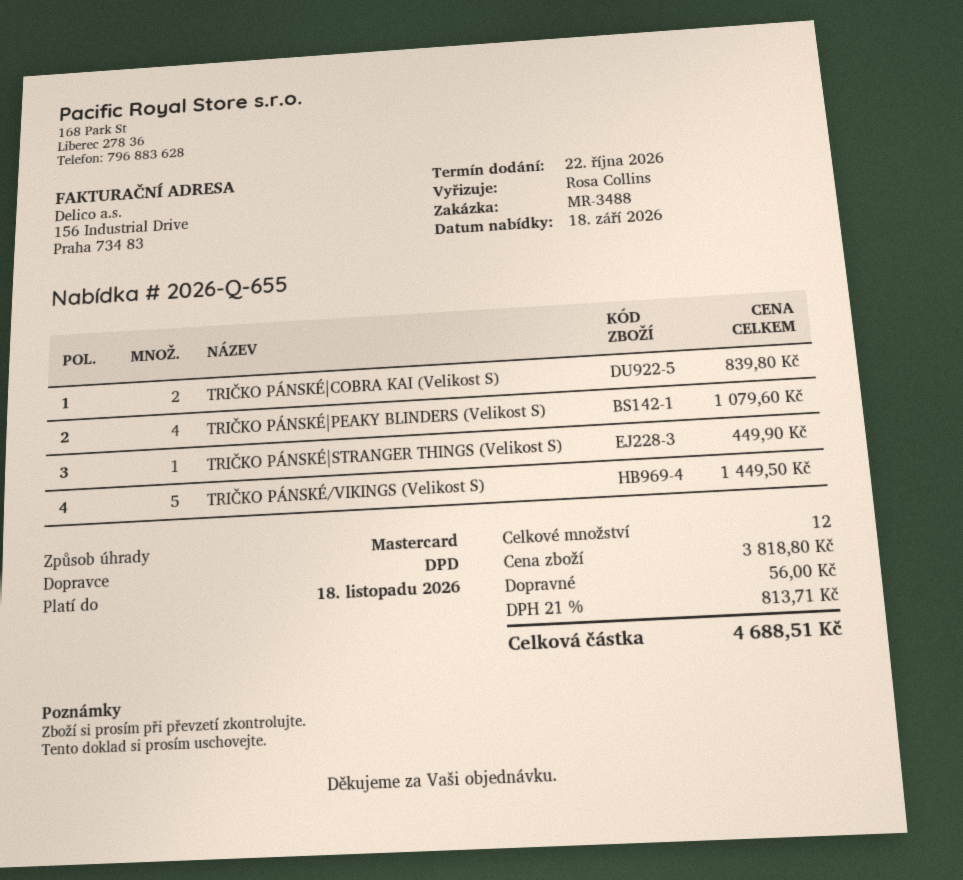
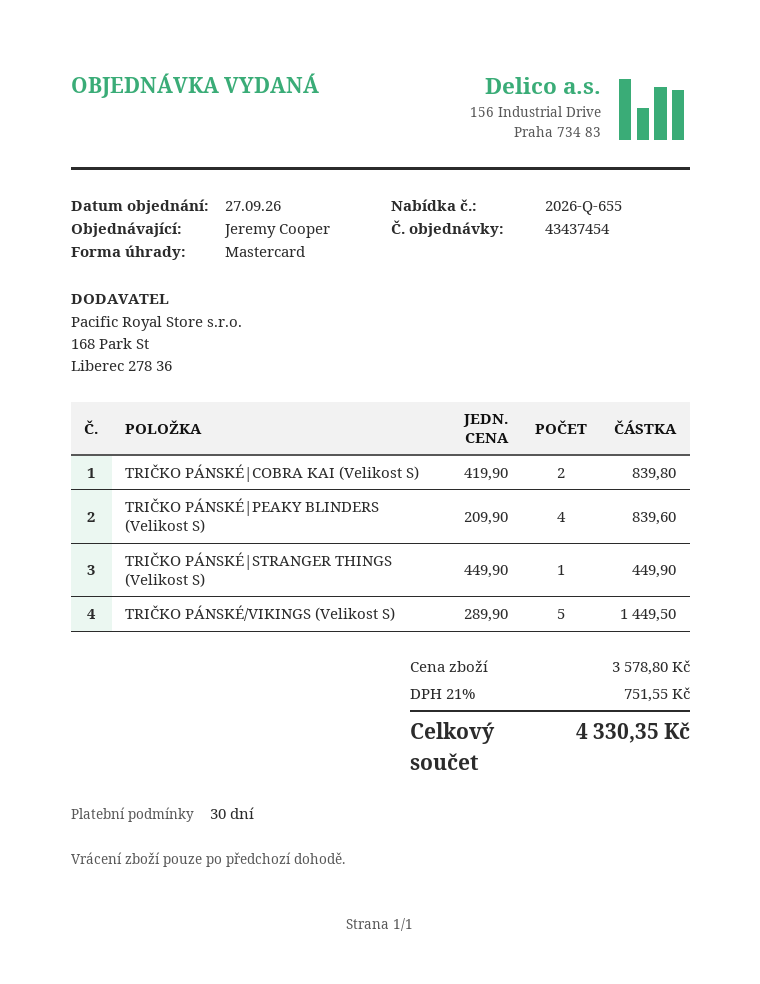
TRIČKO PÁNSKÉ|PEAKY BLINDERS (Velikost S): 4 for 1079.60 -> 4 for 839.60
subtotal: 3818.80 -> 3578.80
shipping: 56.00 -> none
tax: 21% = 813.71 -> 21% = 751.55
total: 4688.51 -> 4330.35

